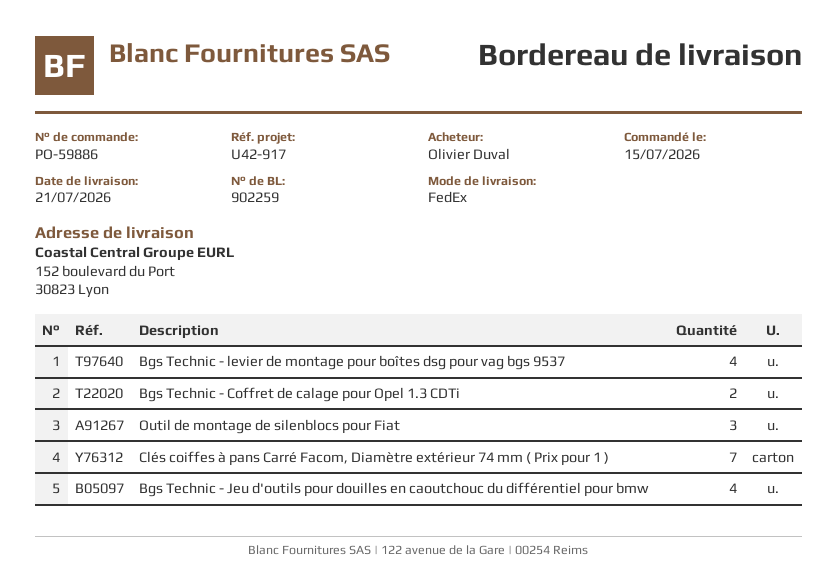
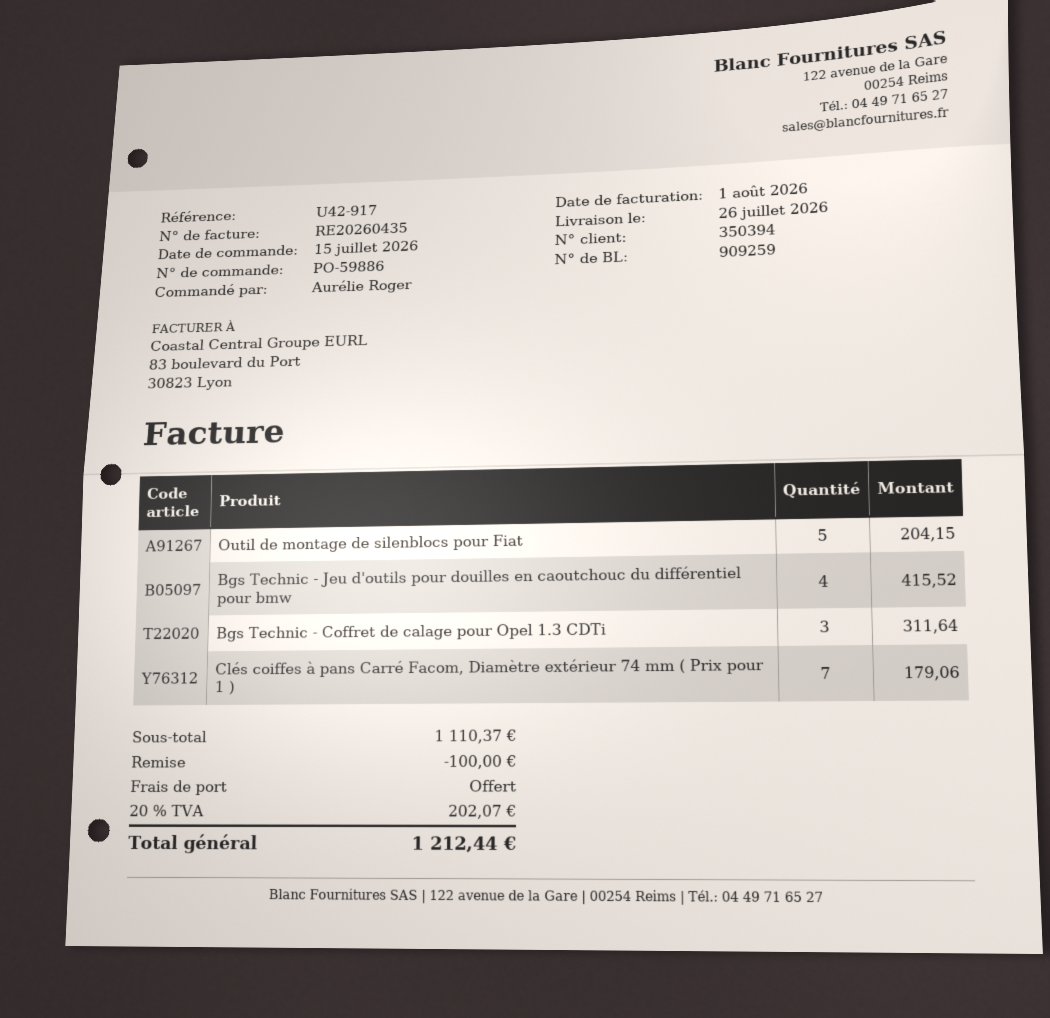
delivery note number: 902259 -> 909259
delivery date: 2026-07-21 -> 2026-07-26
ordered by: Olivier Duval -> Aurélie Roger
Bgs Technic - levier de montage pour boîtes dsg pour vag bgs 9537: 4 -> none
Bgs Technic - Coffret de calage pour Opel 1.3 CDTi: 2 -> 3
Outil de montage de silenblocs pour Fiat: 3 -> 5

